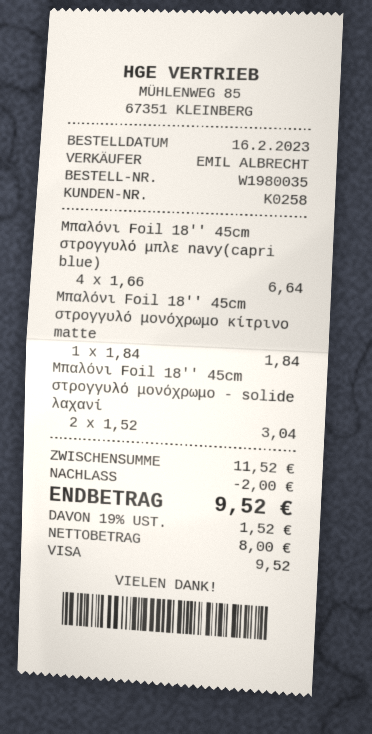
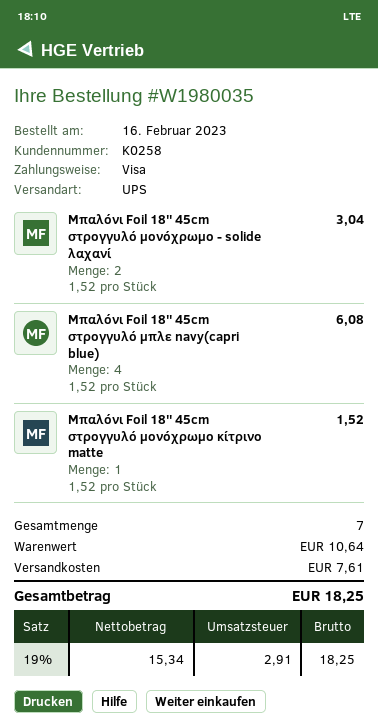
Μπαλόνι Foil 18'' 45cm στρογγυλό μπλε navy(capri blue): 4 x 1.66 = 6.64 -> 4 x 1.52 = 6.08
Μπαλόνι Foil 18'' 45cm στρογγυλό μονόχρωμο κίτρινο matte: 1 x 1.84 = 1.84 -> 1 x 1.52 = 1.52
subtotal: 11.52 -> 10.64
discount: 2.00 -> none
shipping: none -> 7.61
net: 8.00 -> 15.34
tax: 19% = 1.52 -> 19% = 2.91
total: 9.52 -> 18.25

